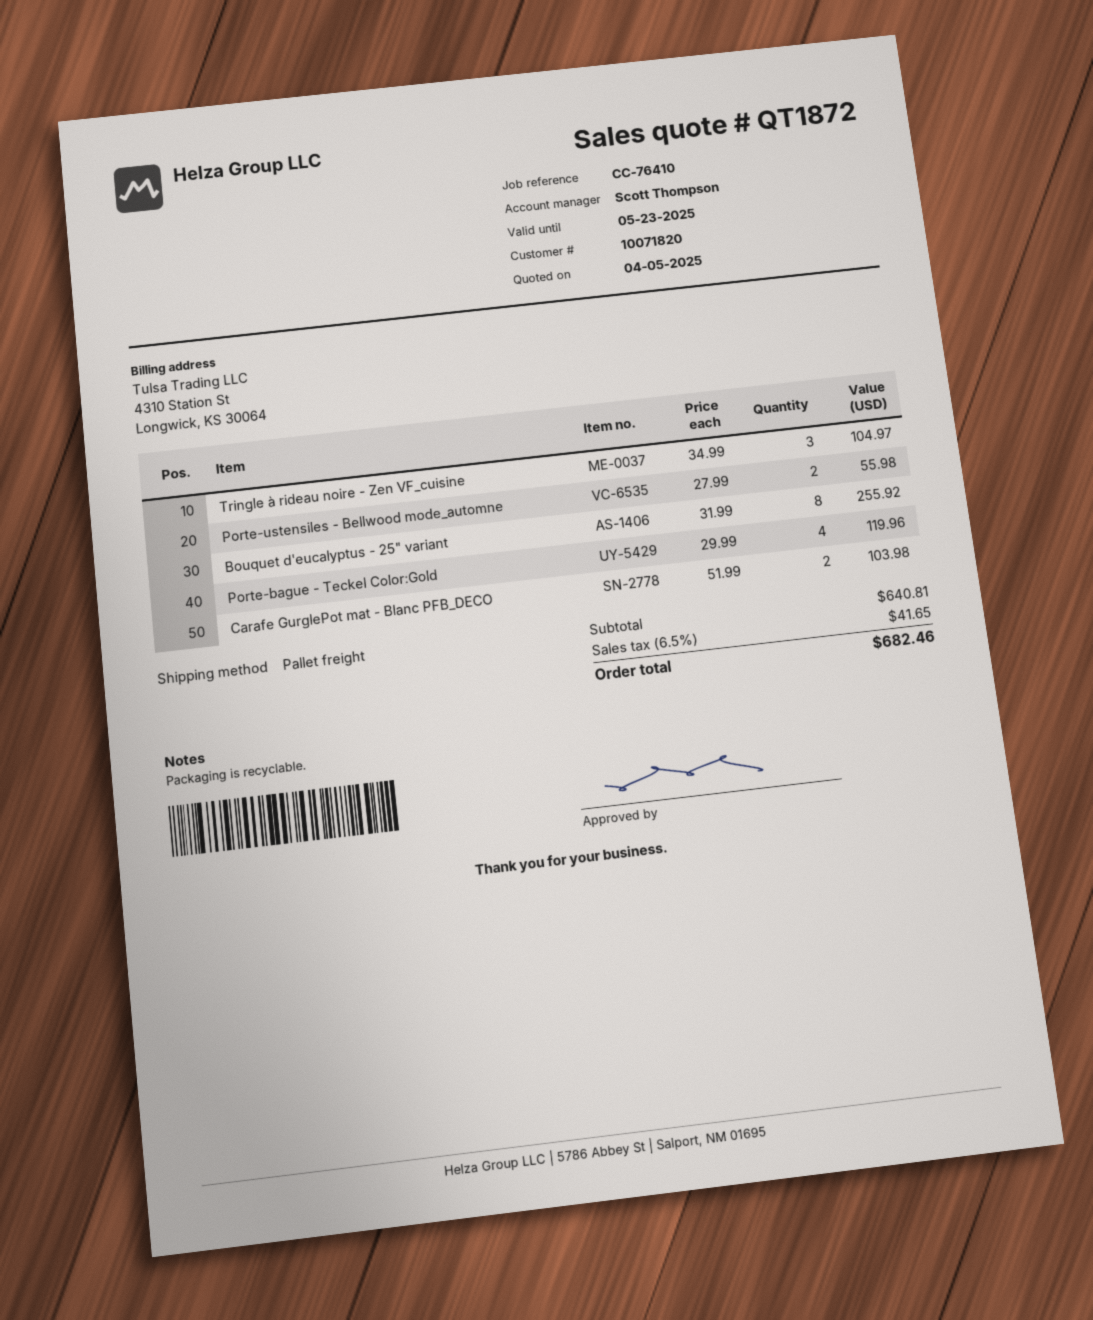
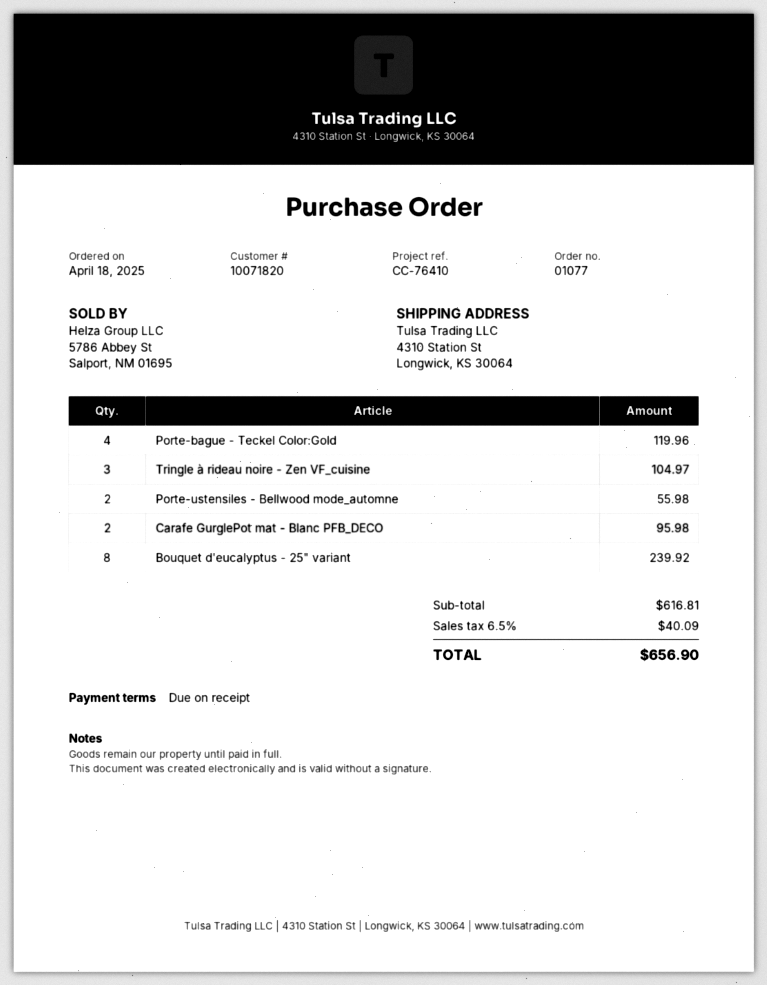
Bouquet d'eucalyptus - 25" variant: 8 for 255.92 -> 8 for 239.92
Carafe GurglePot mat - Blanc PFB_DECO: 2 for 103.98 -> 2 for 95.98
subtotal: 640.81 -> 616.81
tax: 6.5% = 41.65 -> 6.5% = 40.09
total: 682.46 -> 656.90

